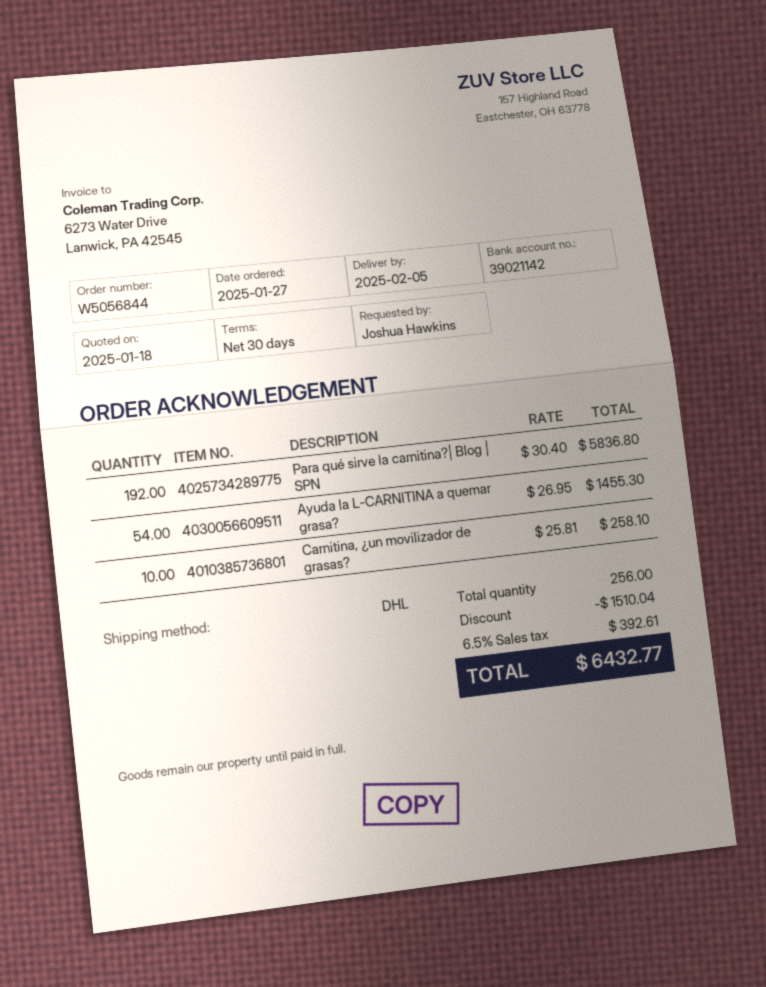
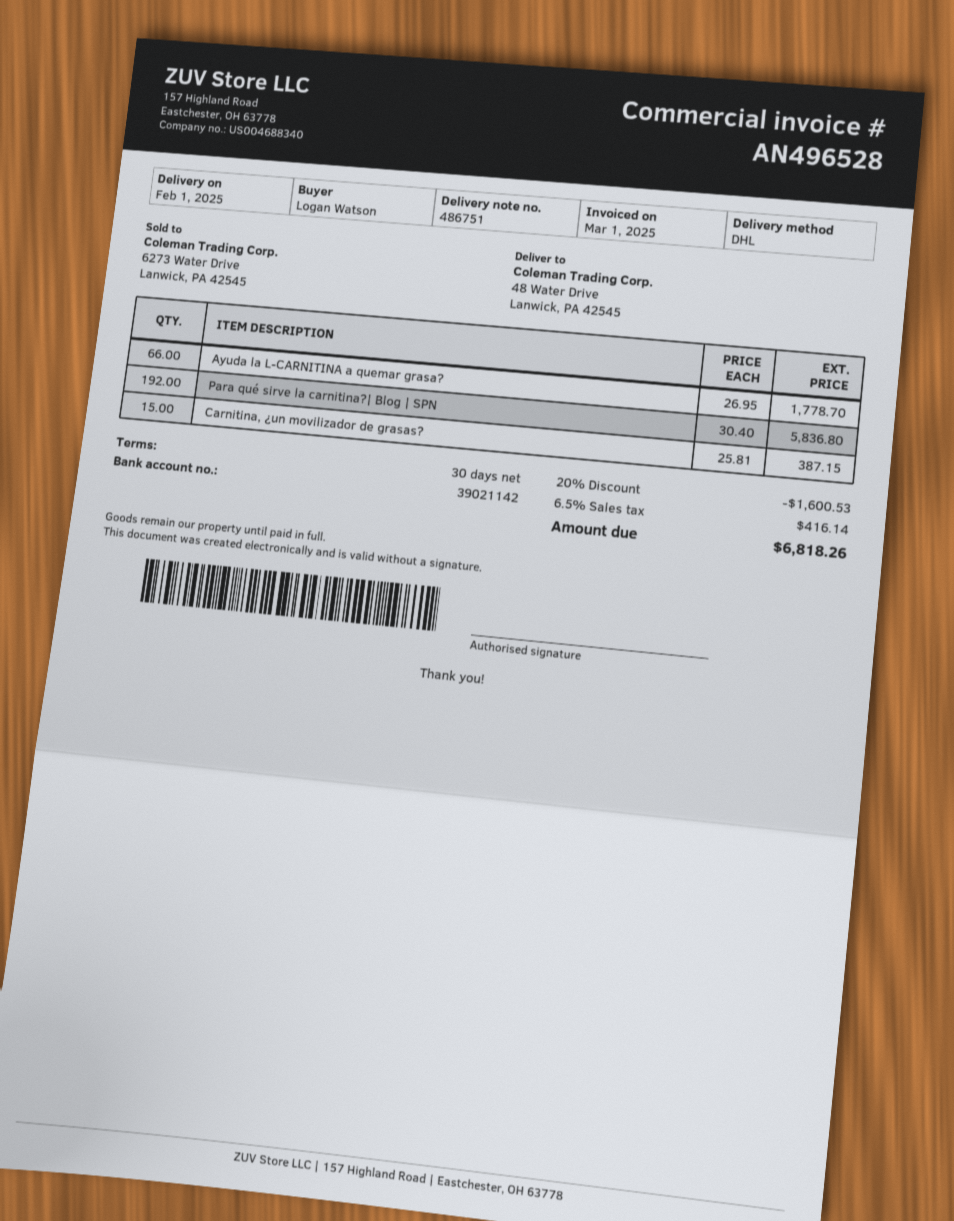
delivery date: 2025-02-05 -> 2025-02-01
ordered by: Joshua Hawkins -> Logan Watson
Ayuda la L-CARNITINA a quemar grasa?: 54 x 26.95 = 1455.30 -> 66 x 26.95 = 1778.70
Carnitina, ¿un movilizador de grasas?: 10 x 25.81 = 258.10 -> 15 x 25.81 = 387.15
discount: 1510.04 -> 1600.53
tax: 6.5% = 392.61 -> 6.5% = 416.14
total: 6432.77 -> 6818.26

